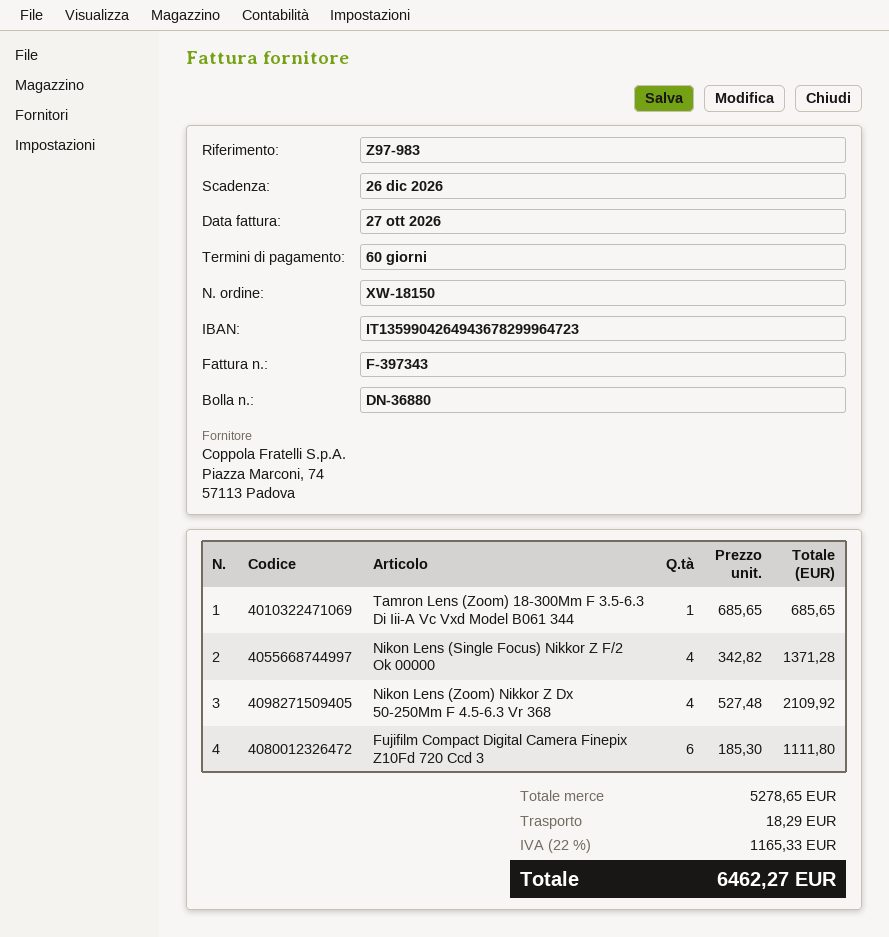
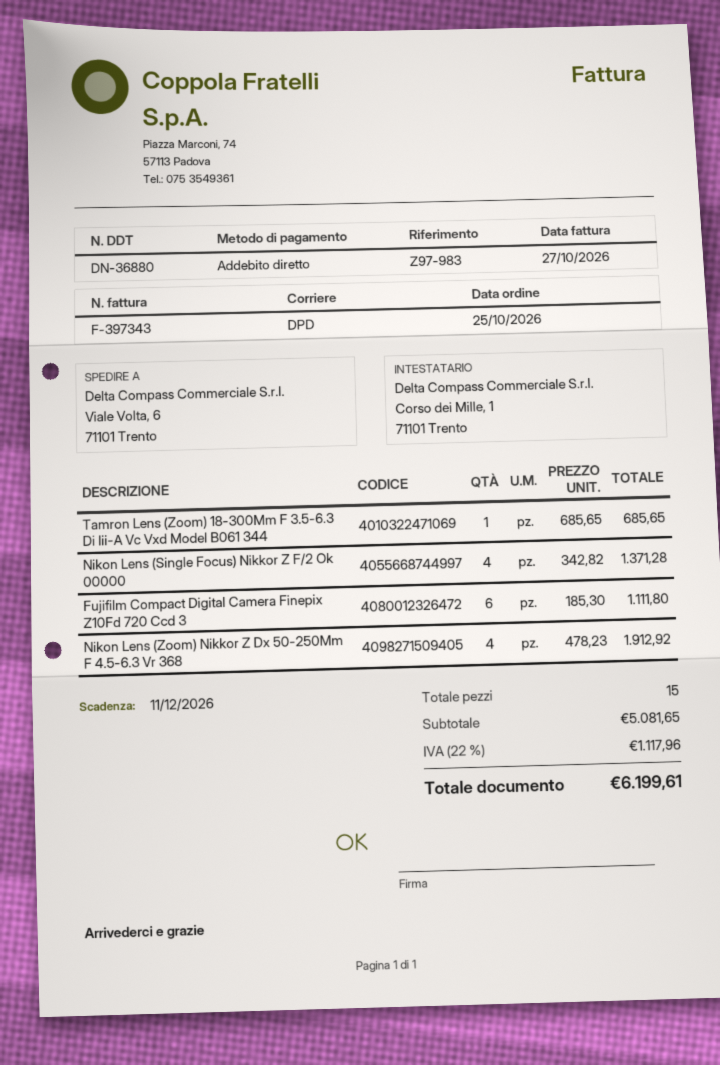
due date: 2026-12-26 -> 2026-12-11
Nikon Lens (Zoom) Nikkor Z Dx 50-250Mm F 4.5-6.3 Vr 368: 4 x 527.48 = 2109.92 -> 4 x 478.23 = 1912.92
subtotal: 5278.65 -> 5081.65
shipping: 18.29 -> none
tax: 22% = 1165.33 -> 22% = 1117.96
total: 6462.27 -> 6199.61

